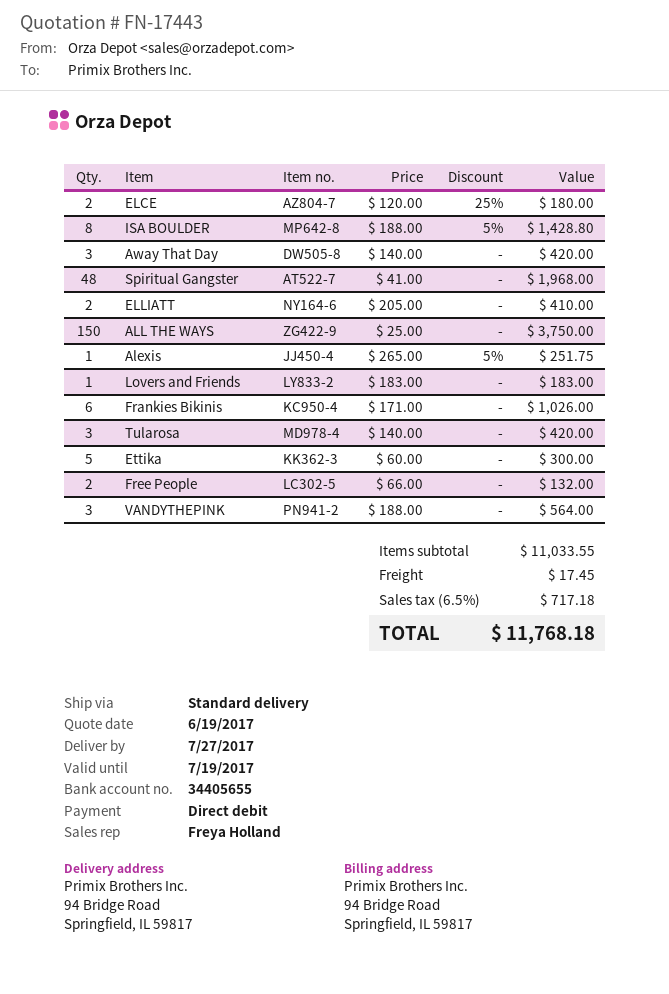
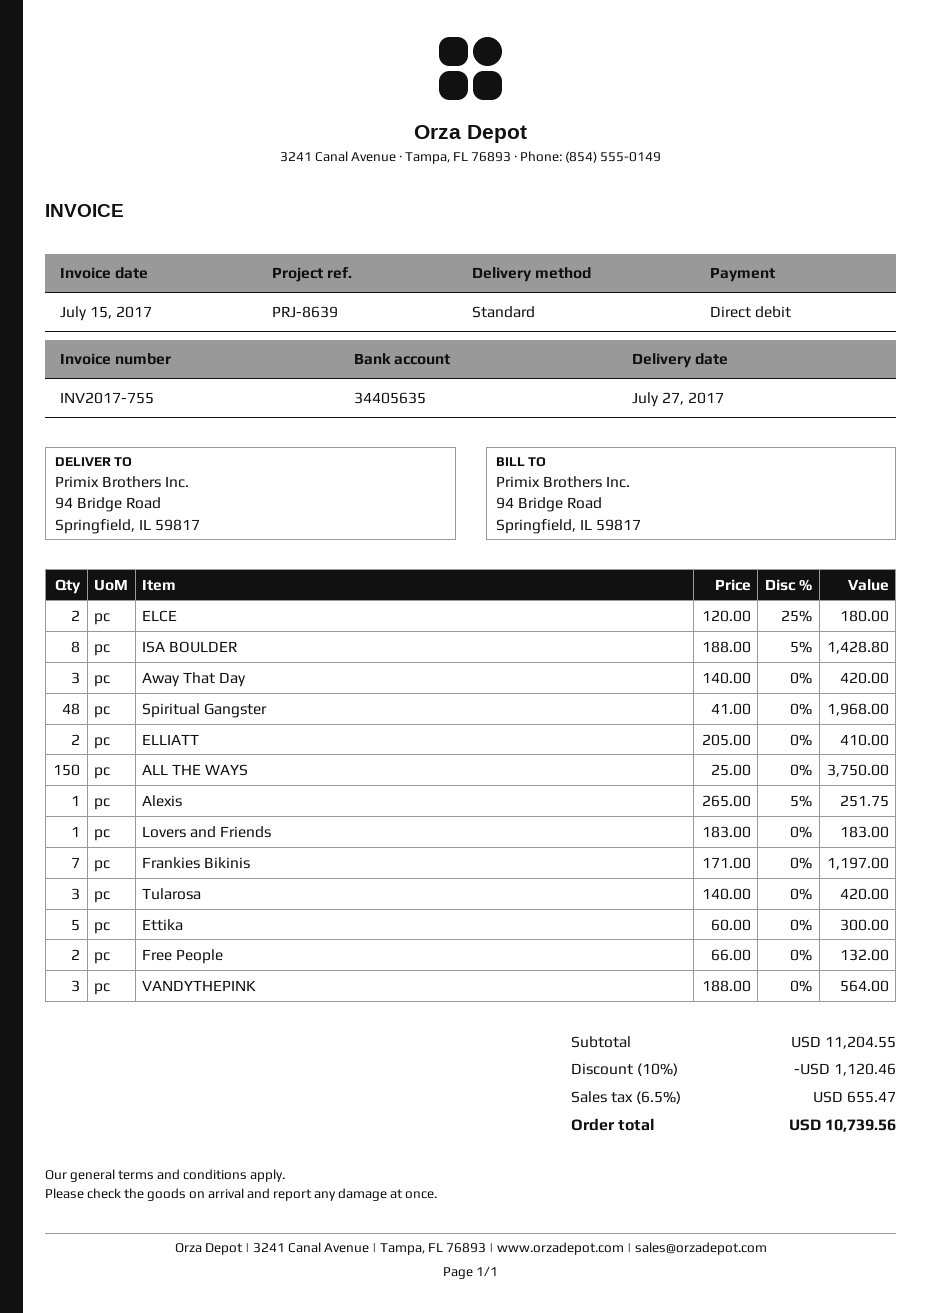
bank account: 34405655 -> 34405635
Frankies Bikinis: 6 x 171.00 = 1026.00 -> 7 x 171.00 = 1197.00
subtotal: 11033.55 -> 11204.55
discount: none -> 10% = 1120.46
shipping: 17.45 -> none
tax: 6.5% = 717.18 -> 6.5% = 655.47
total: 11768.18 -> 10739.56

